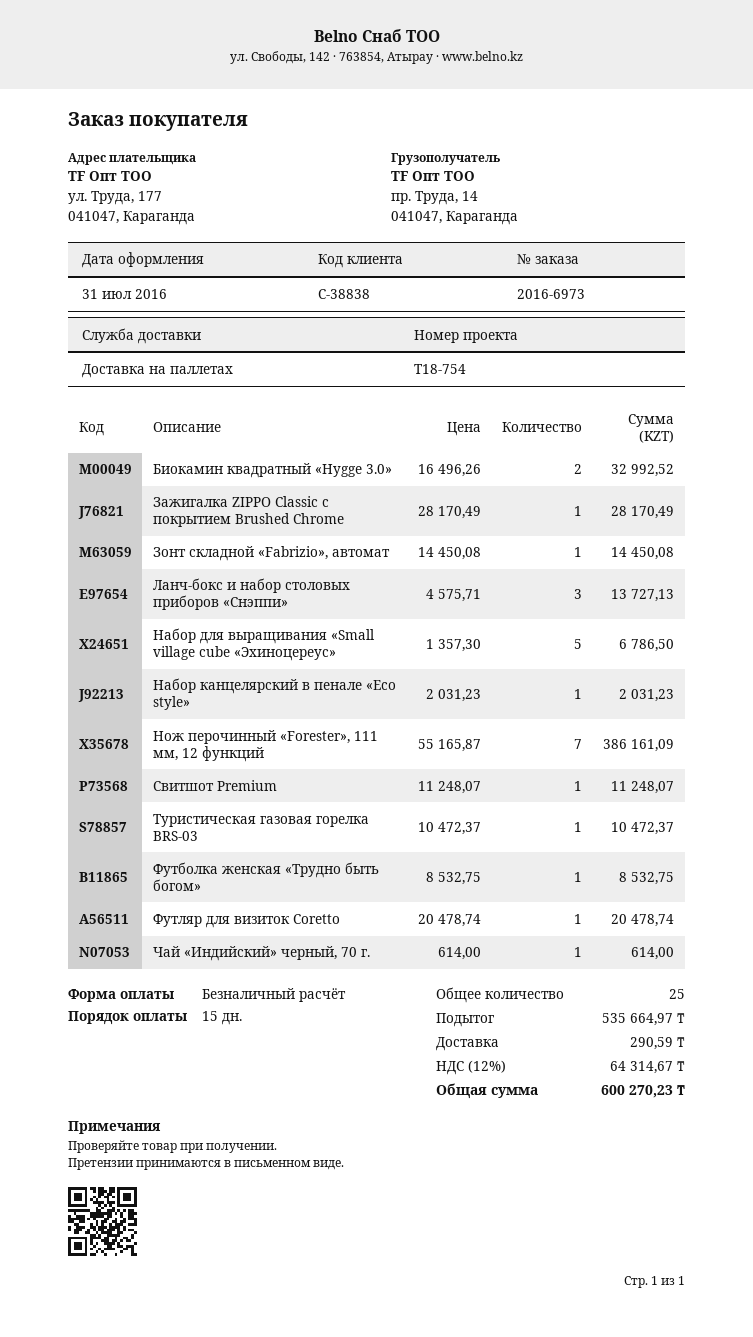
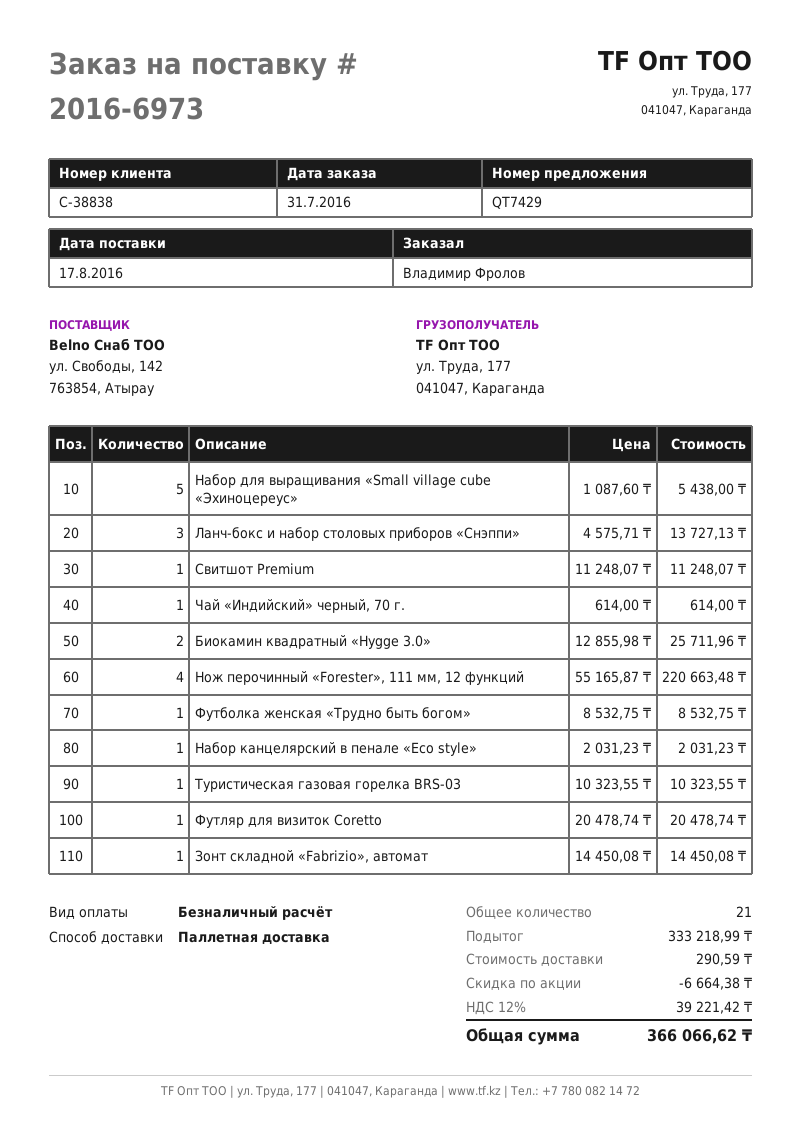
ship to: пр. Труда, 14, 041047, Караганда -> ул. Труда, 177, 041047, Караганда
Биокамин квадратный «Hygge 3.0»: 2 x 16496.26 = 32992.52 -> 2 x 12855.98 = 25711.96
Зажигалка ZIPPO Classic с покрытием Brushed Chrome: 1 x 28170.49 = 28170.49 -> none
Набор для выращивания «Small village cube «Эхиноцереус»: 5 x 1357.30 = 6786.50 -> 5 x 1087.60 = 5438.00
Нож перочинный «Forester», 111 мм, 12 функций: 7 x 55165.87 = 386161.09 -> 4 x 55165.87 = 220663.48
Туристическая газовая горелка BRS-03: 1 x 10472.37 = 10472.37 -> 1 x 10323.55 = 10323.55
total quantity: 25 -> 21
subtotal: 535664.97 -> 333218.99
discount: none -> 6664.38
tax: 12% = 64314.67 -> 12% = 39221.42
total: 600270.23 -> 366066.62

